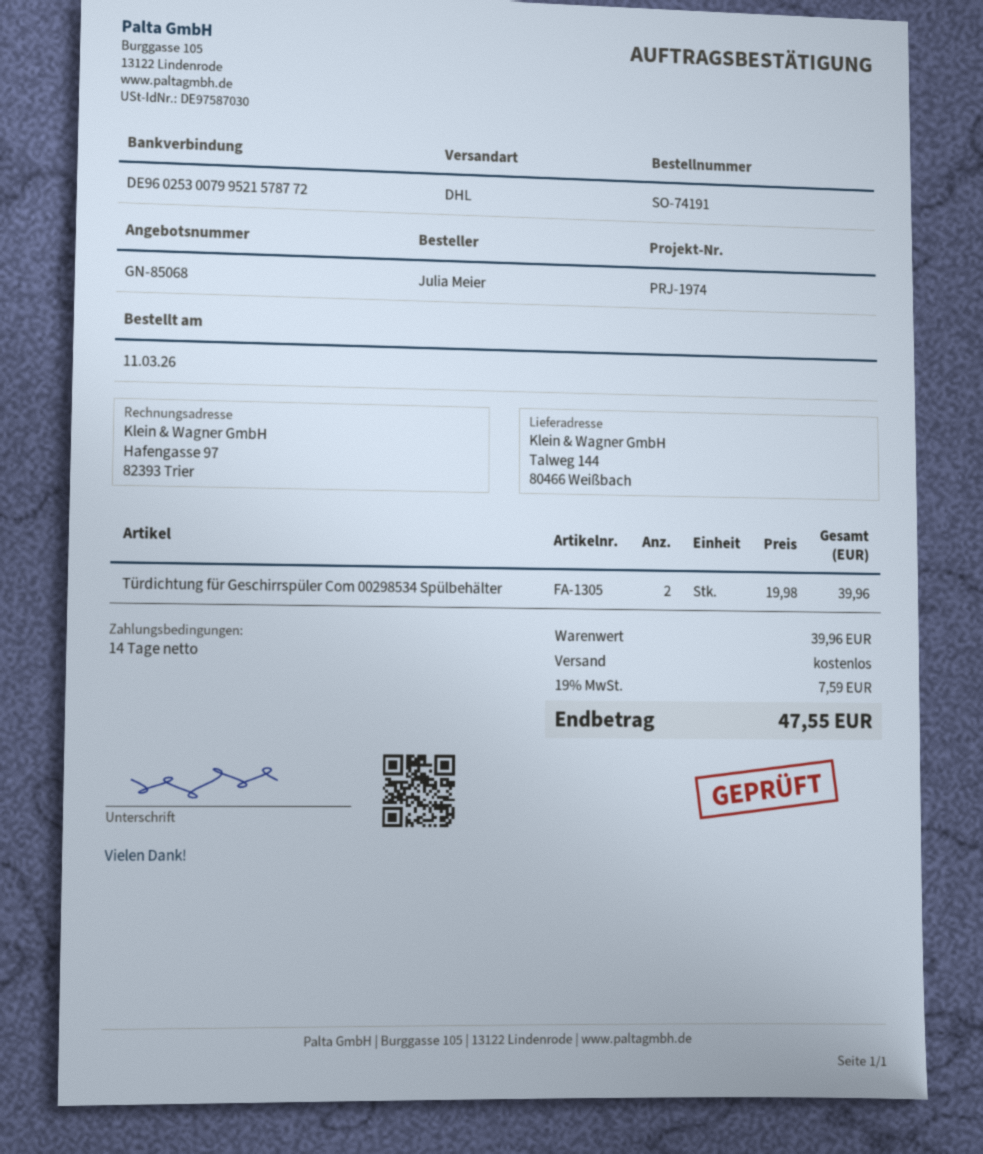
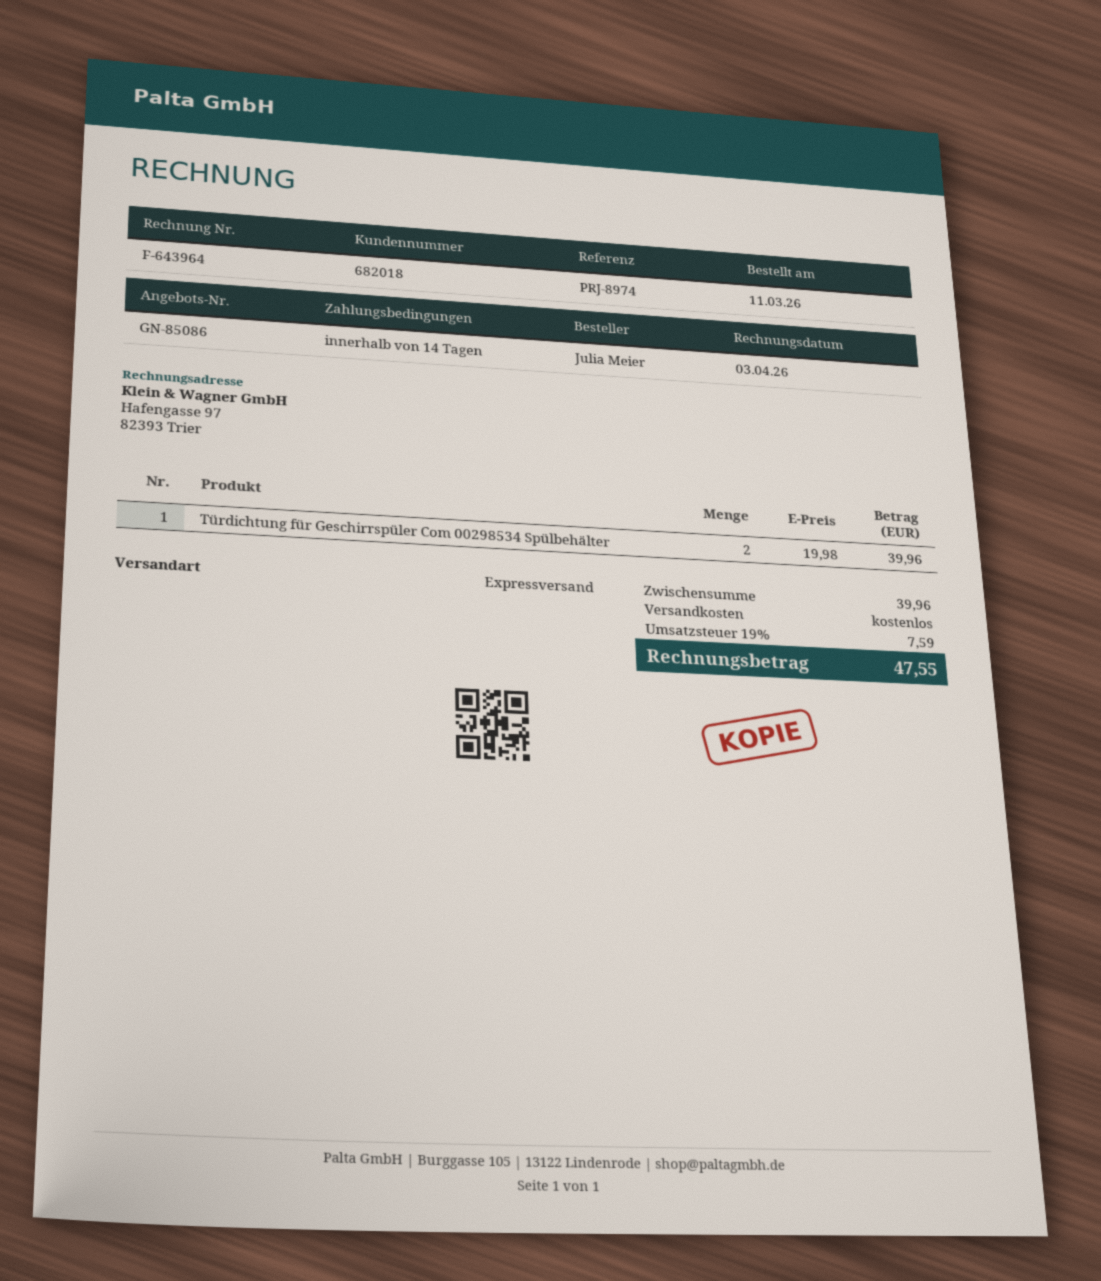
quote number: GN-85068 -> GN-85086
reference: PRJ-1974 -> PRJ-8974
shipping method: DHL -> express

